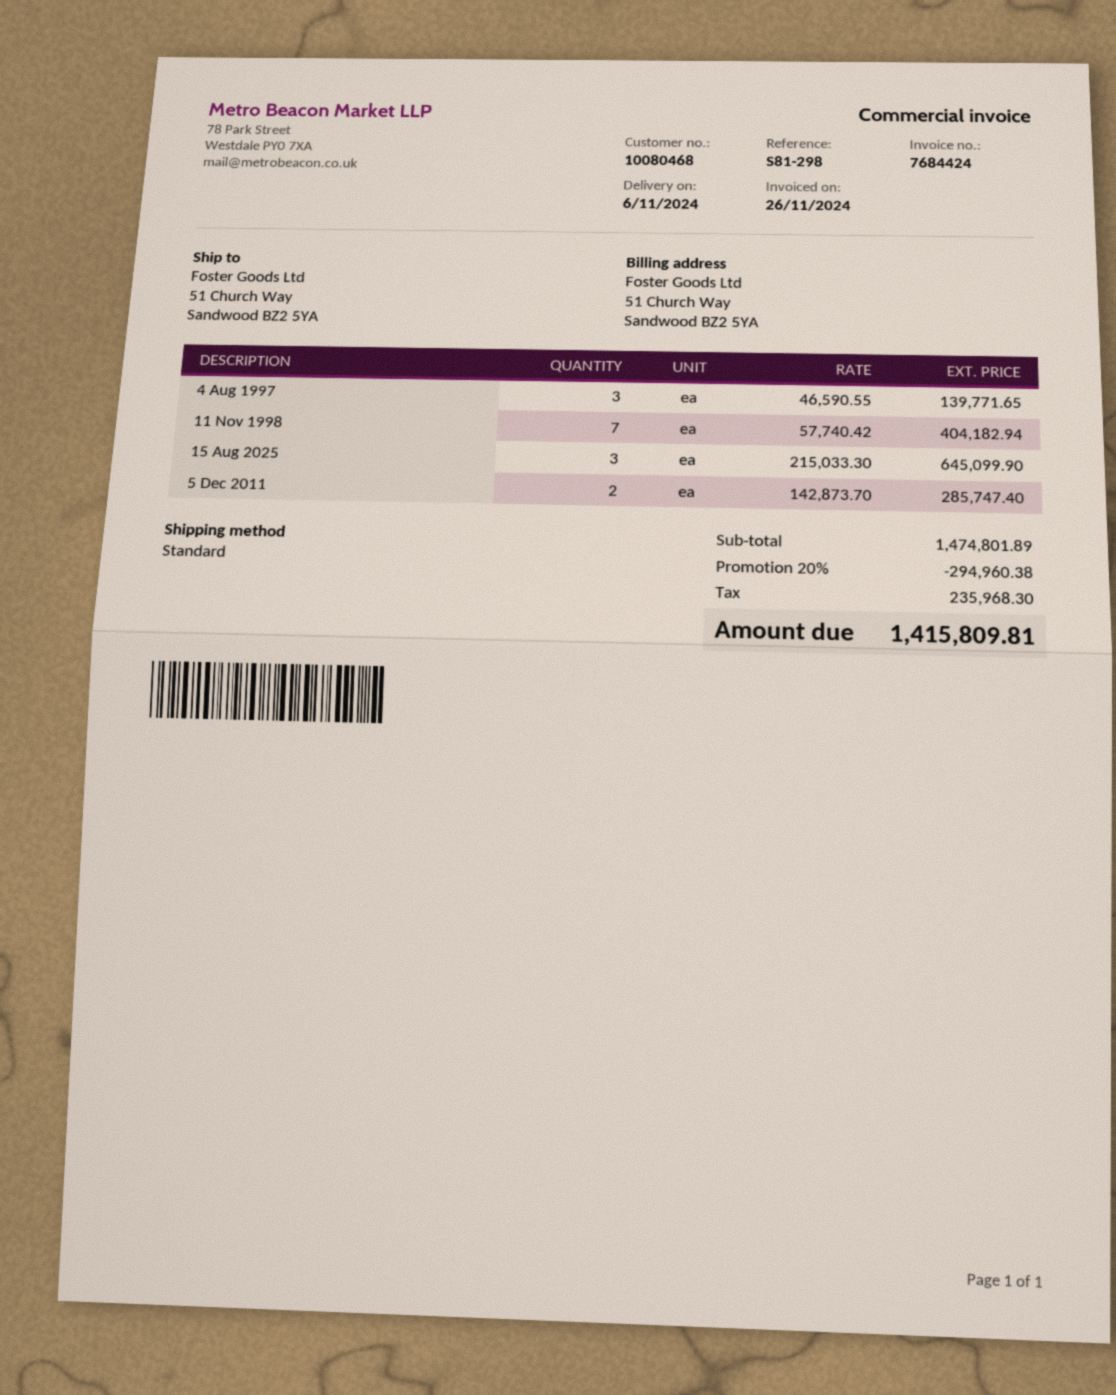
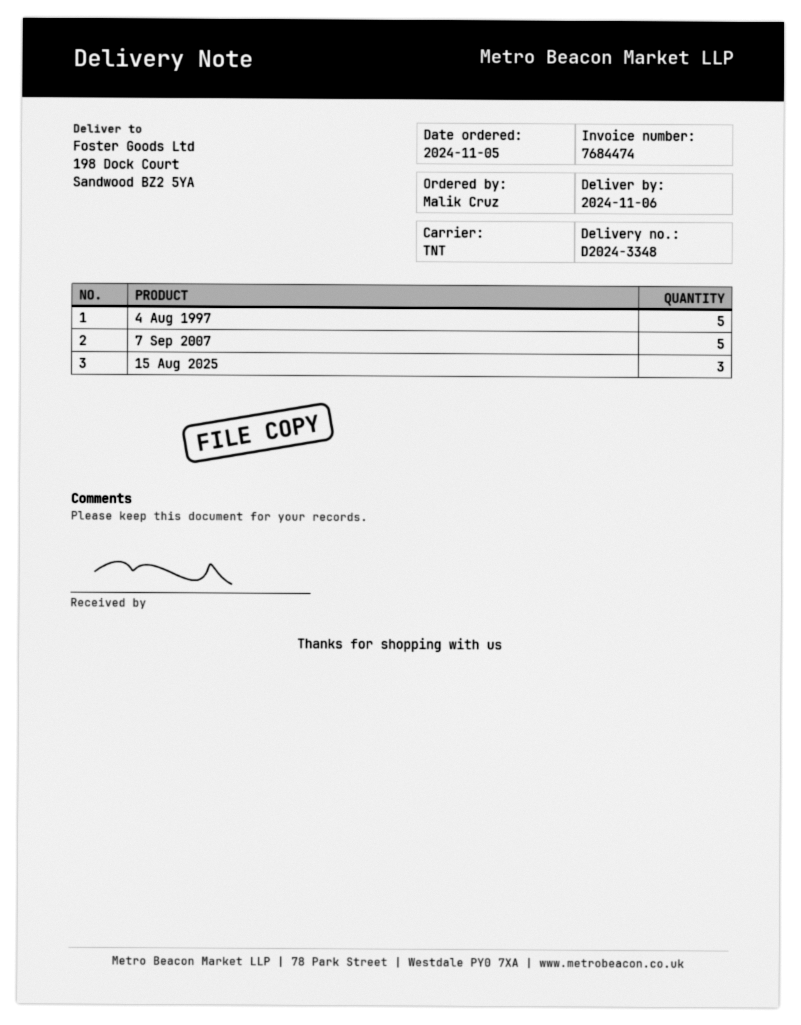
invoice number: 7684424 -> 7684474
shipping method: standard -> TNT
ship to: 51 Church Way, Sandwood BZ2 5YA -> 198 Dock Court, Sandwood BZ2 5YA
4 Aug 1997: 3 -> 5
11 Nov 1998: 7 -> none
5 Dec 2011: 2 -> none
7 Sep 2007: none -> 5

